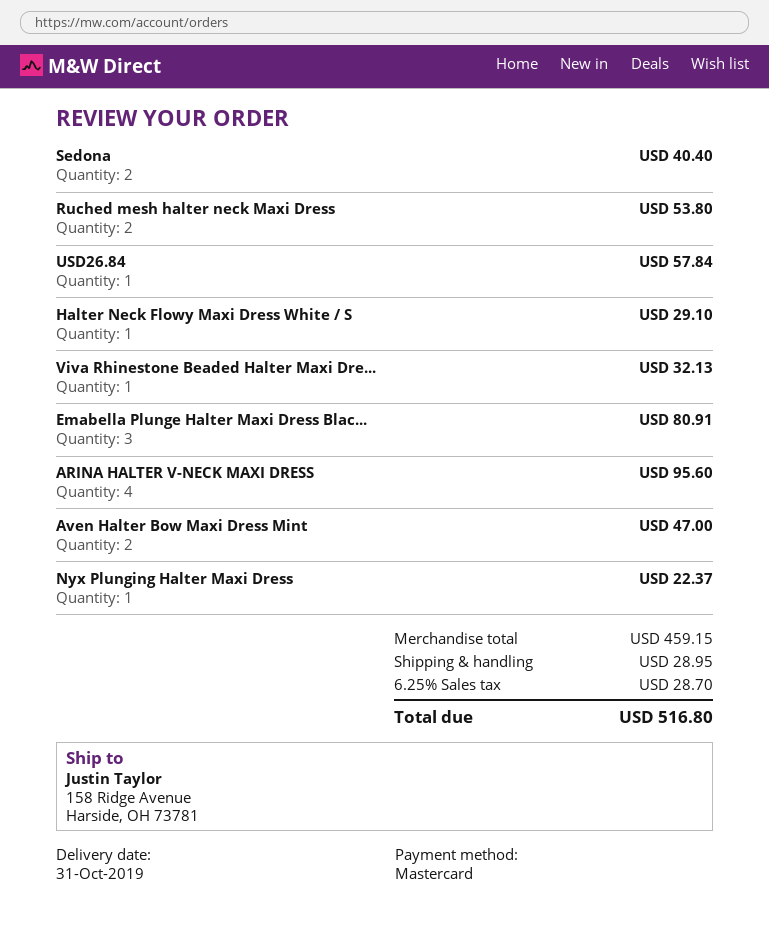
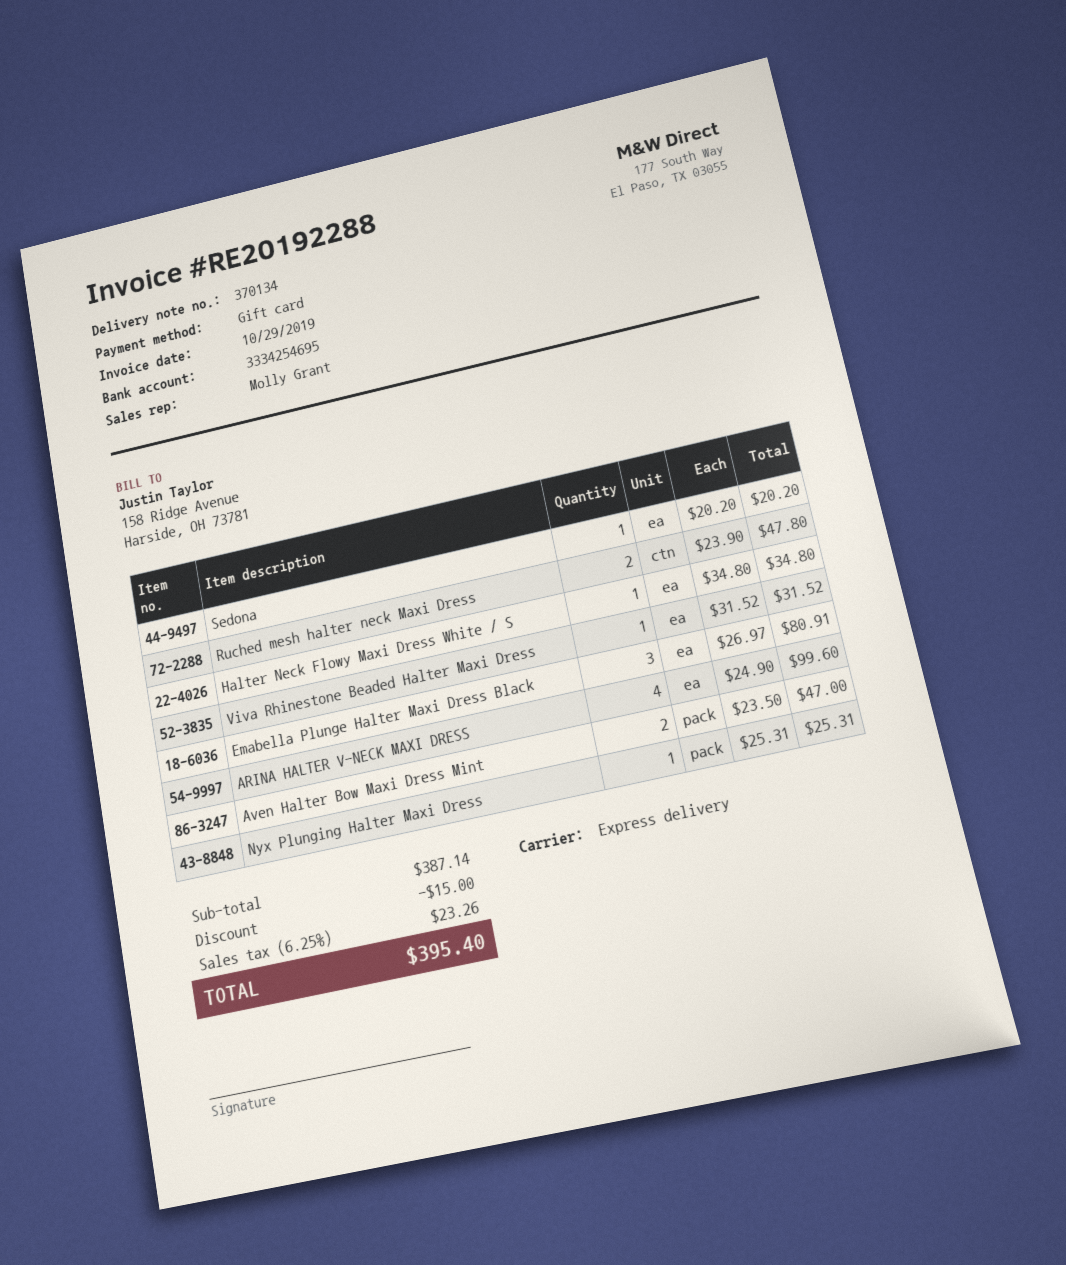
payment method: Mastercard -> gift card
Sedona: 2 for 40.40 -> 1 for 20.20
Ruched mesh halter neck Maxi Dress: 2 for 53.80 -> 2 for 47.80
USD26.84: 1 for 57.84 -> none
Halter Neck Flowy Maxi Dress White / S: 1 for 29.10 -> 1 for 34.80
Viva Rhinestone Beaded Halter Maxi Dre...: 1 for 32.13 -> 1 for 31.52
ARINA HALTER V-NECK MAXI DRESS: 4 for 95.60 -> 4 for 99.60
Nyx Plunging Halter Maxi Dress: 1 for 22.37 -> 1 for 25.31
subtotal: 459.15 -> 387.14
discount: none -> 15.00
shipping: 28.95 -> none
tax: 6.25% = 28.70 -> 6.25% = 23.26
total: 516.80 -> 395.40

